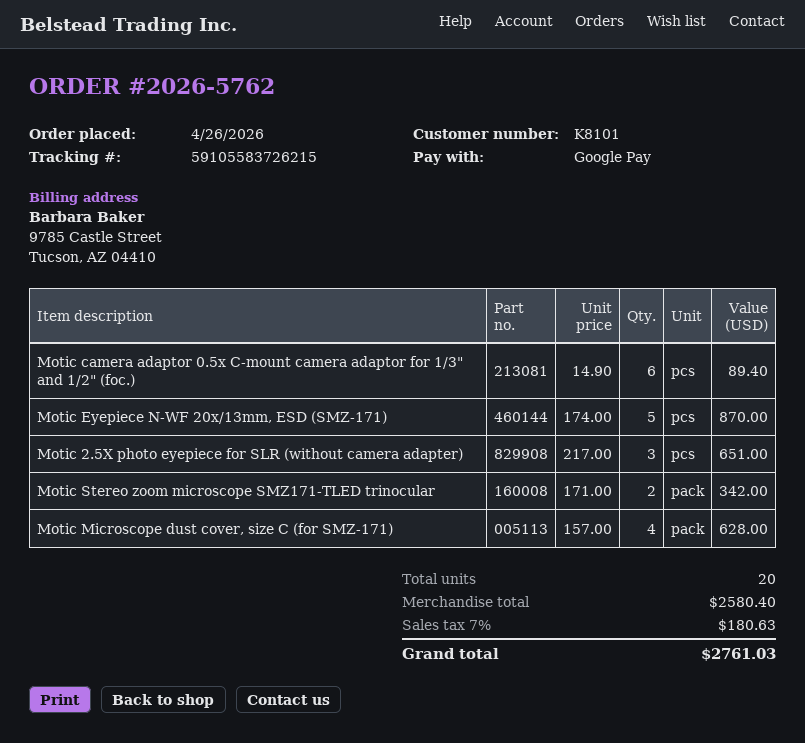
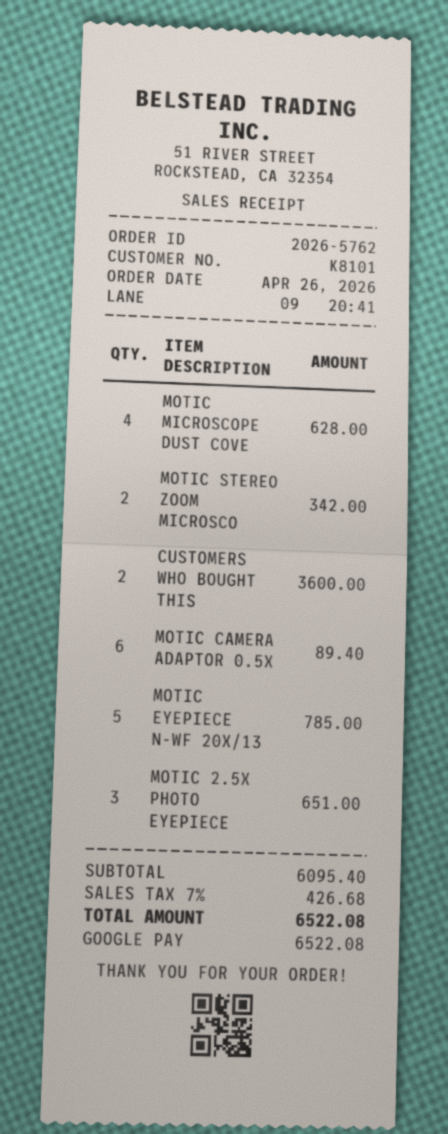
Motic Eyepiece N-WF 20x/13mm, ESD (SMZ-171): 5 for 870.00 -> 5 for 785.00
CUSTOMERS WHO BOUGHT THIS: none -> 2 for 3600.00
subtotal: 2580.40 -> 6095.40
tax: 7% = 180.63 -> 7% = 426.68
total: 2761.03 -> 6522.08

